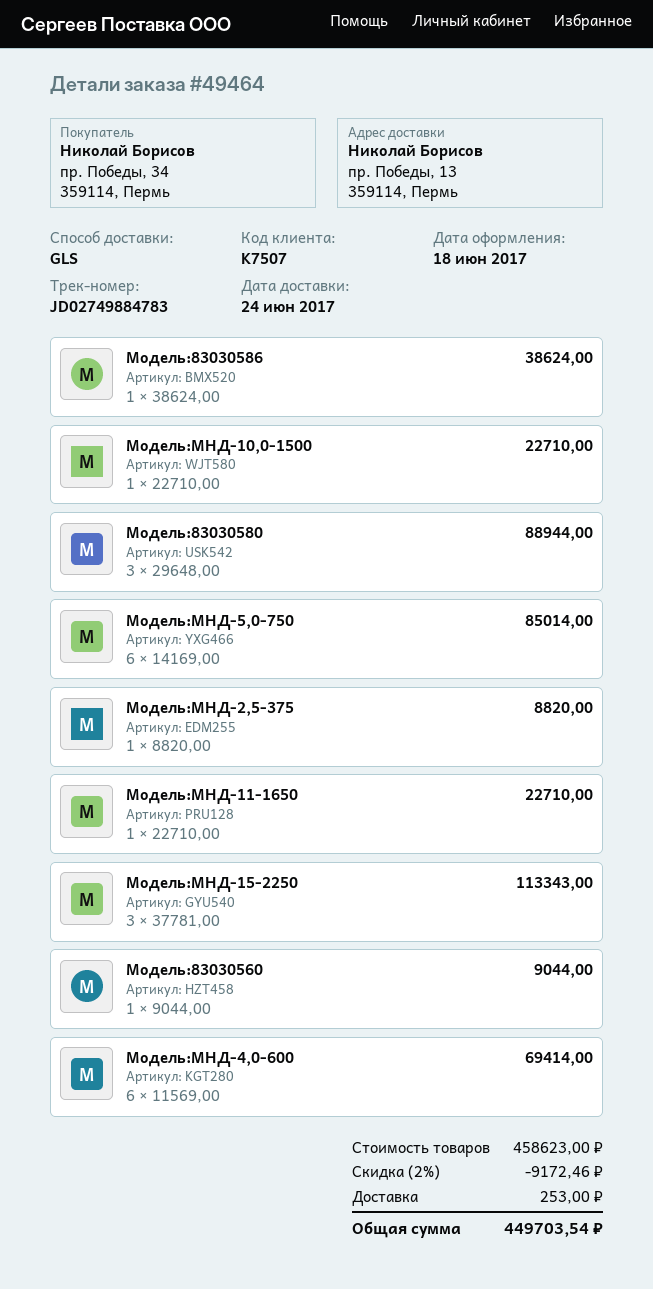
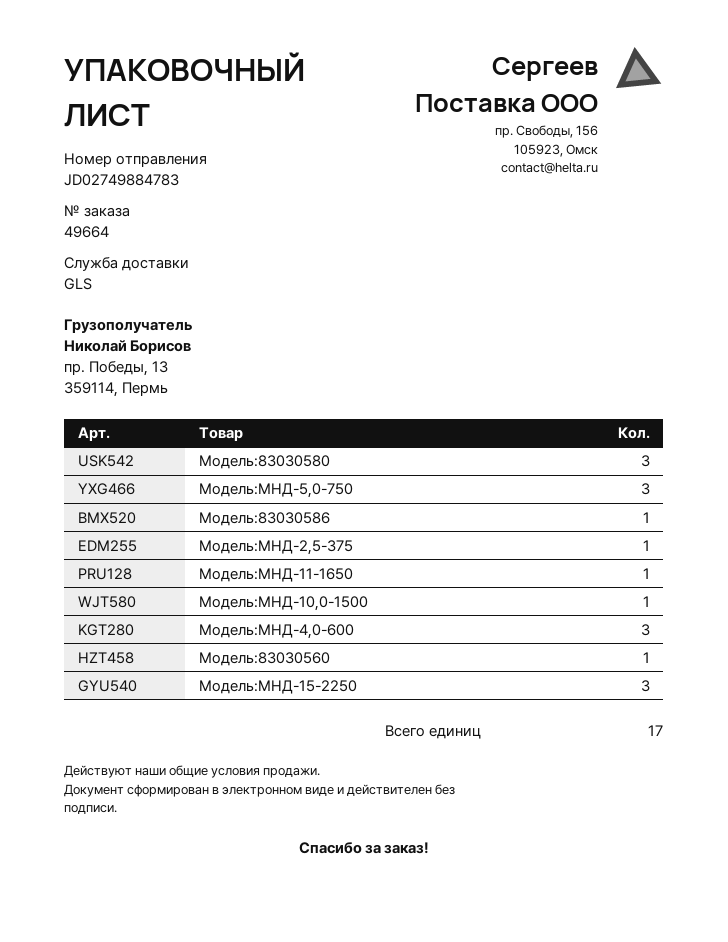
order number: 49464 -> 49664
Модель:МНД-5,0-750: 6 -> 3
Модель:МНД-4,0-600: 6 -> 3

